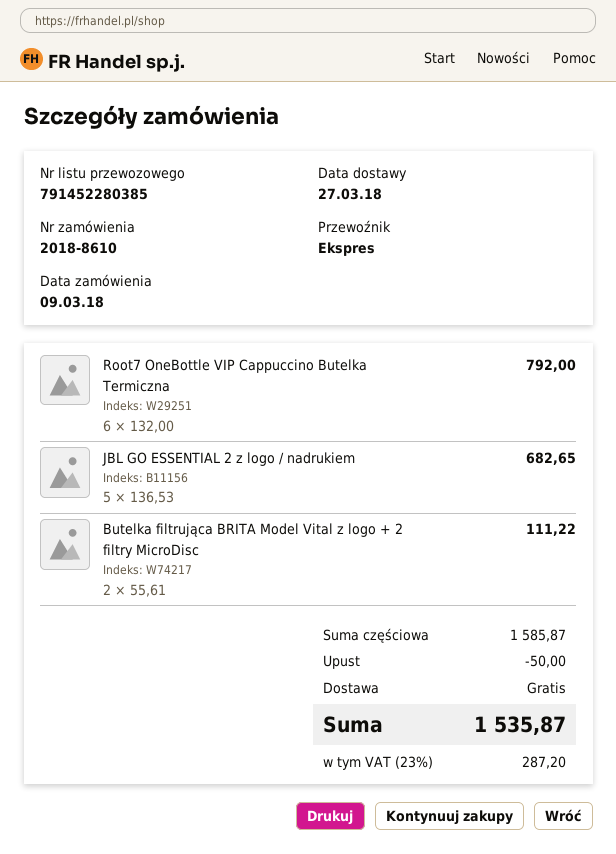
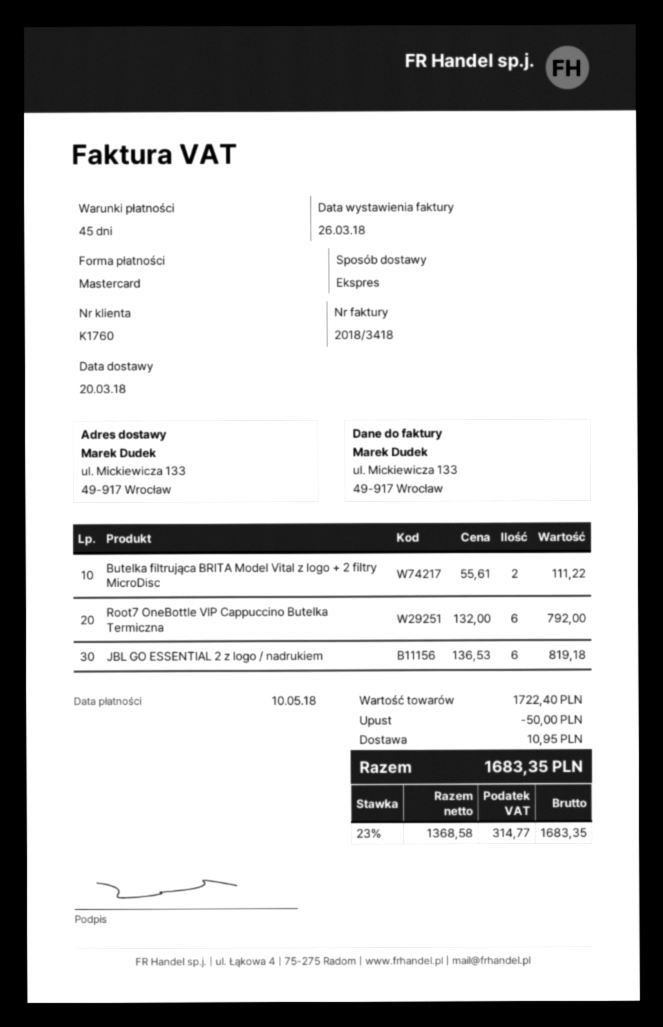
delivery date: 2018-03-27 -> 2018-03-20
JBL GO ESSENTIAL 2 z logo / nadrukiem: 5 x 136.53 = 682.65 -> 6 x 136.53 = 819.18
subtotal: 1585.87 -> 1722.40
shipping: 0.00 -> 10.95
tax: 23% = 287.20 -> 23% = 314.77
total: 1535.87 -> 1683.35

